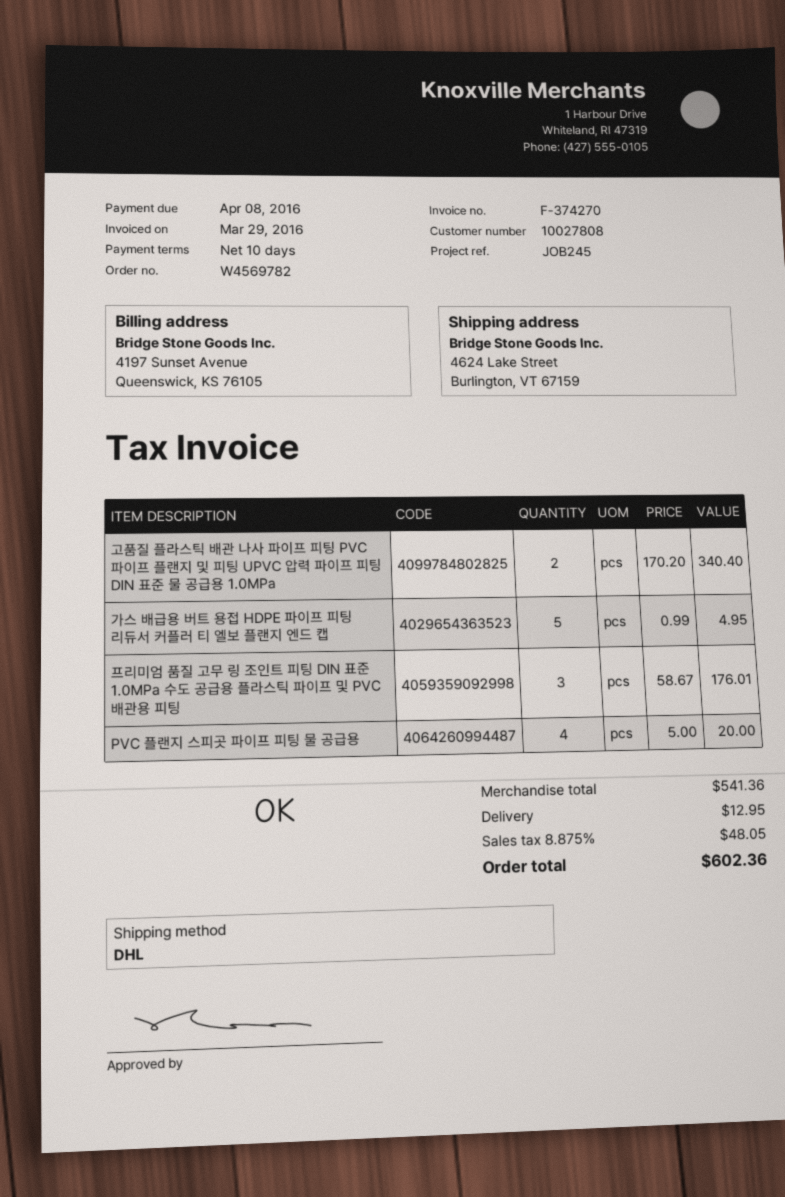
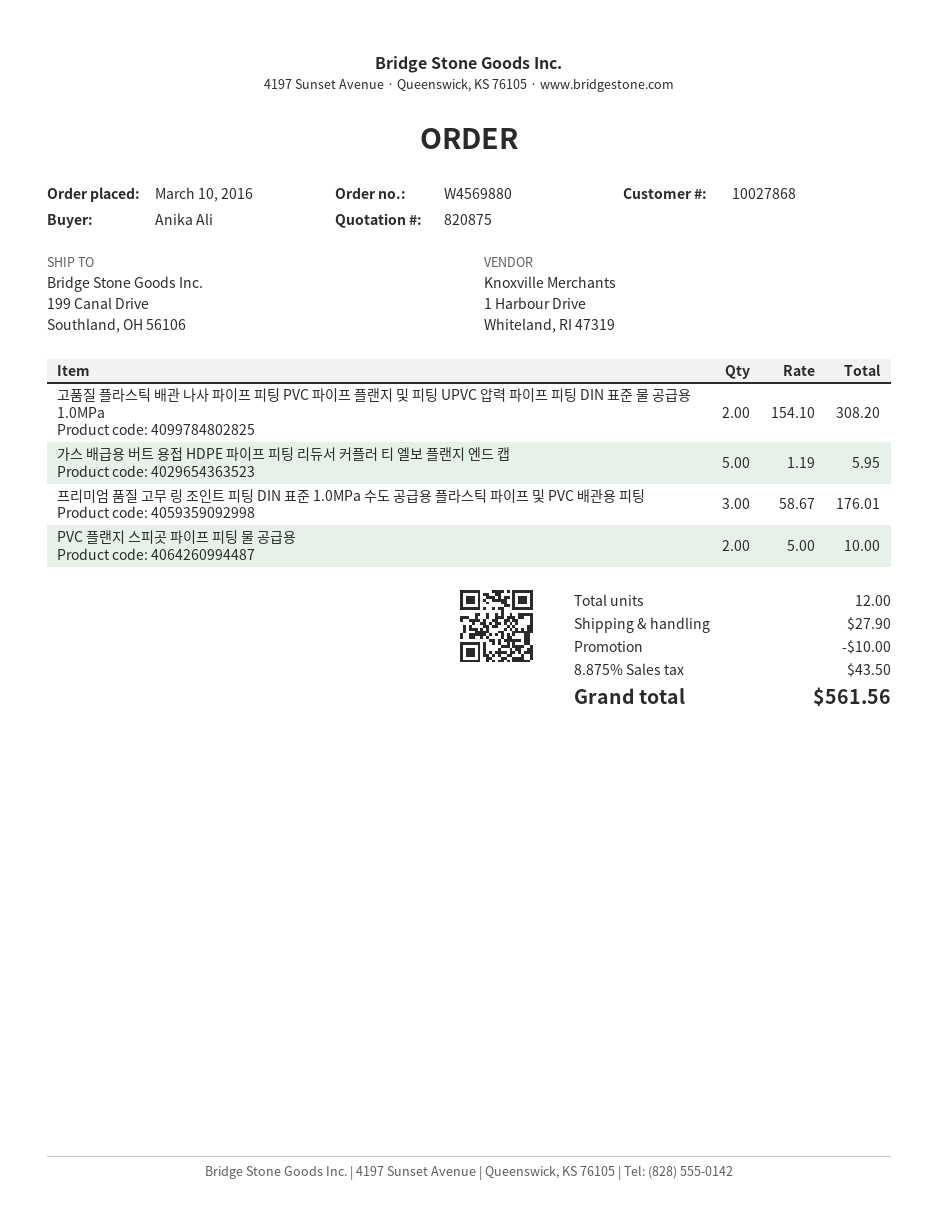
order number: W4569782 -> W4569880
customer number: 10027808 -> 10027868
ship to: 4624 Lake Street, Burlington, VT 67159 -> 199 Canal Drive, Southland, OH 56106
고품질 플라스틱 배관 나사 파이프 피팅 PVC 파이프 플랜지 및 피팅 UPVC 압력 파이프 피팅 DIN 표준 물 공급용 1.0MPa: 2 x 170.20 = 340.40 -> 2 x 154.10 = 308.20
가스 배급용 버트 용접 HDPE 파이프 피팅 리듀서 커플러 티 엘보 플랜지 엔드 캡: 5 x 0.99 = 4.95 -> 5 x 1.19 = 5.95
PVC 플랜지 스피곳 파이프 피팅 물 공급용: 4 x 5.00 = 20.00 -> 2 x 5.00 = 10.00
discount: none -> 10.00
shipping: 12.95 -> 27.90
tax: 8.875% = 48.05 -> 8.875% = 43.50
total: 602.36 -> 561.56

